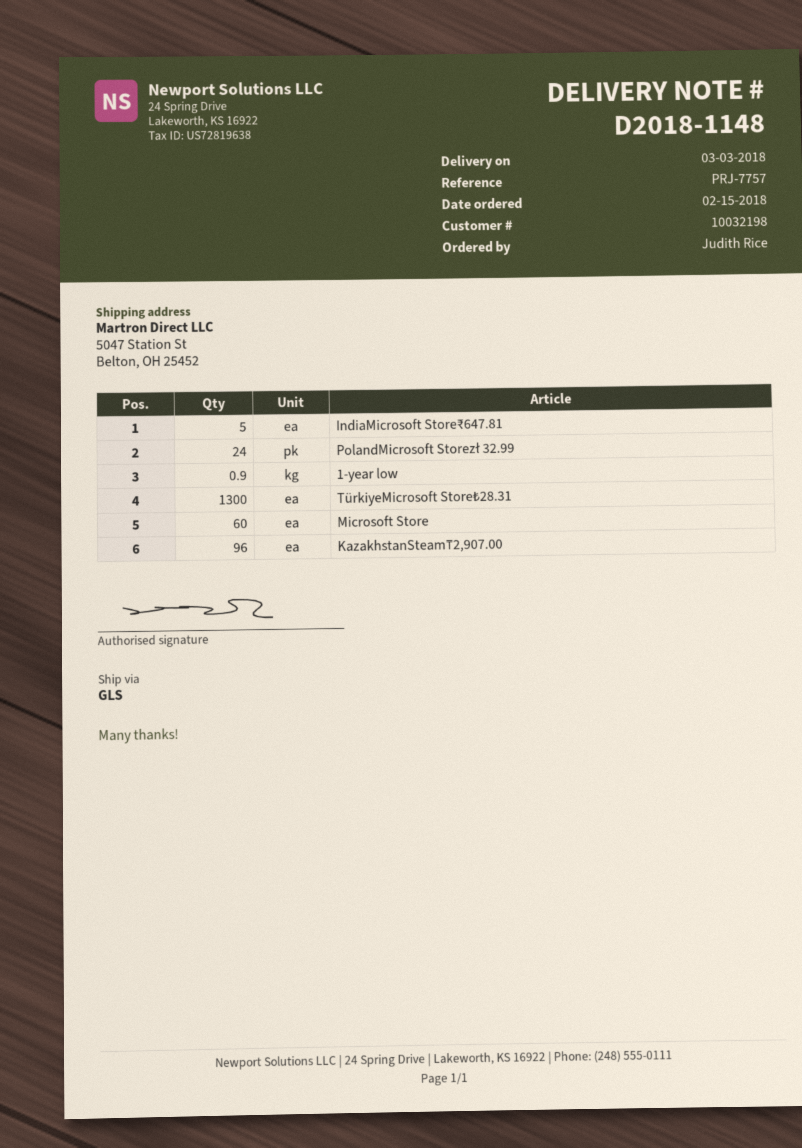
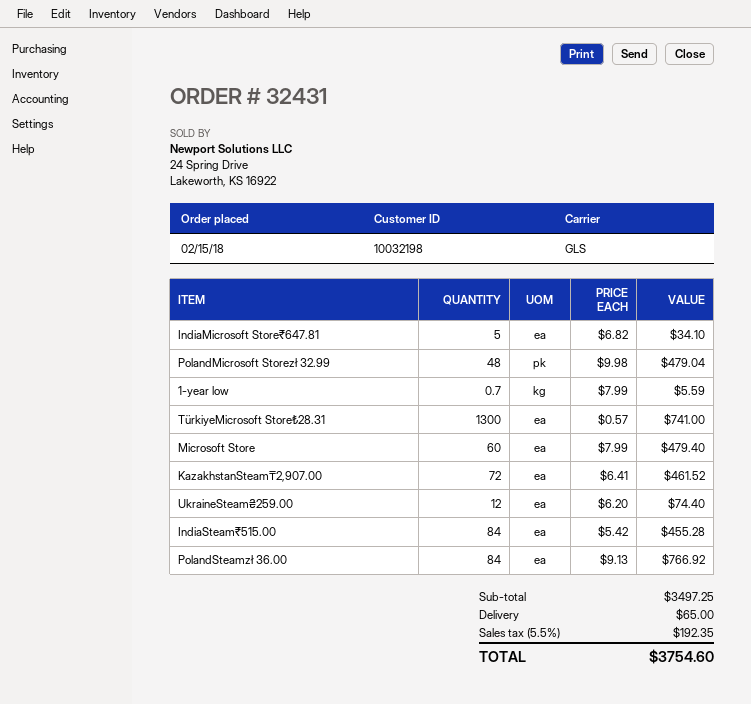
PolandMicrosoft Storezł 32.99: 24 -> 48
1-year low: 0.9 -> 0.7
KazakhstanSteam₸2,907.00: 96 -> 72
UkraineSteam₴259.00: none -> 12
IndiaSteam₹515.00: none -> 84
PolandSteamzł 36.00: none -> 84

